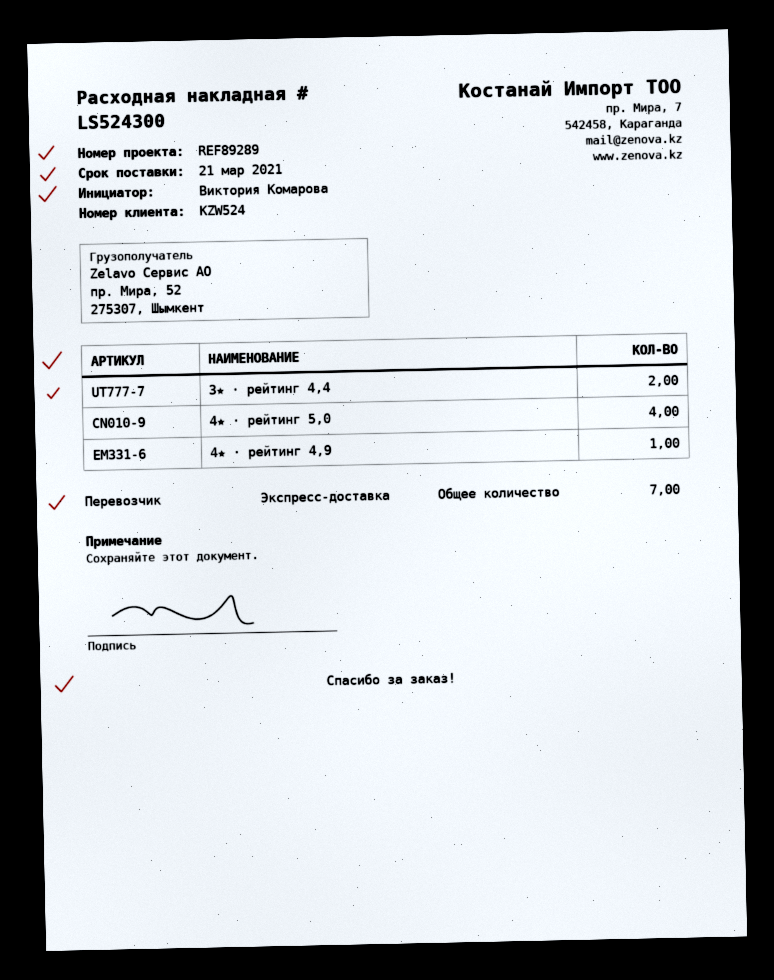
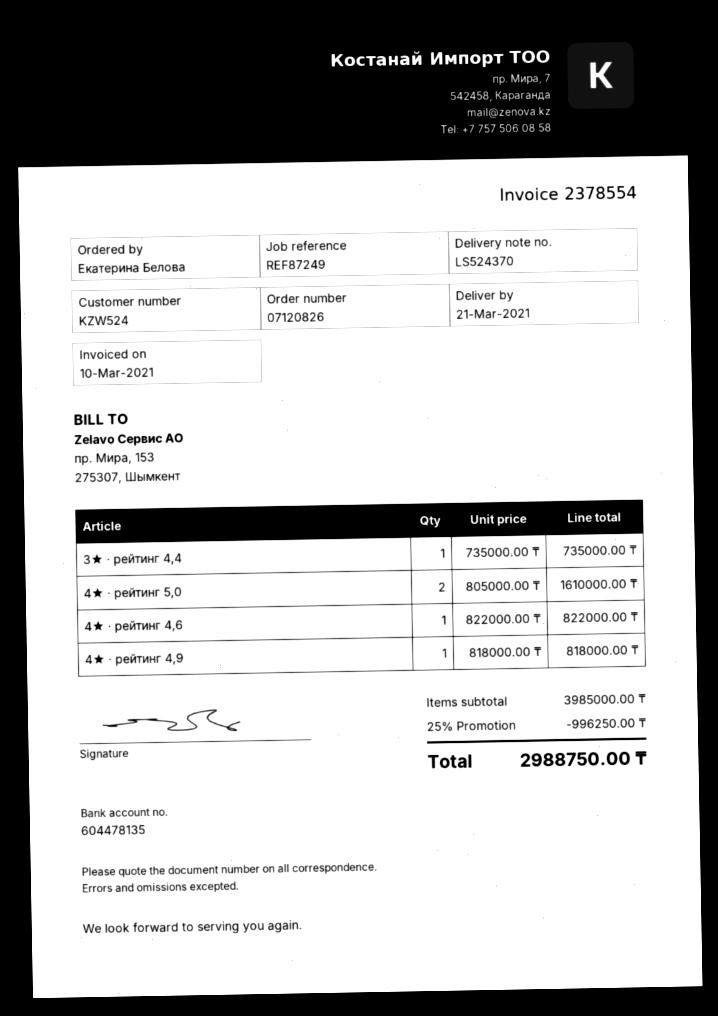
delivery note number: LS524300 -> LS524370
reference: REF89289 -> REF87249
ordered by: Виктория Комарова -> Екатерина Белова
3★ · рейтинг 4,4: 2 -> 1
4★ · рейтинг 5,0: 4 -> 2
4★ · рейтинг 4,6: none -> 1

